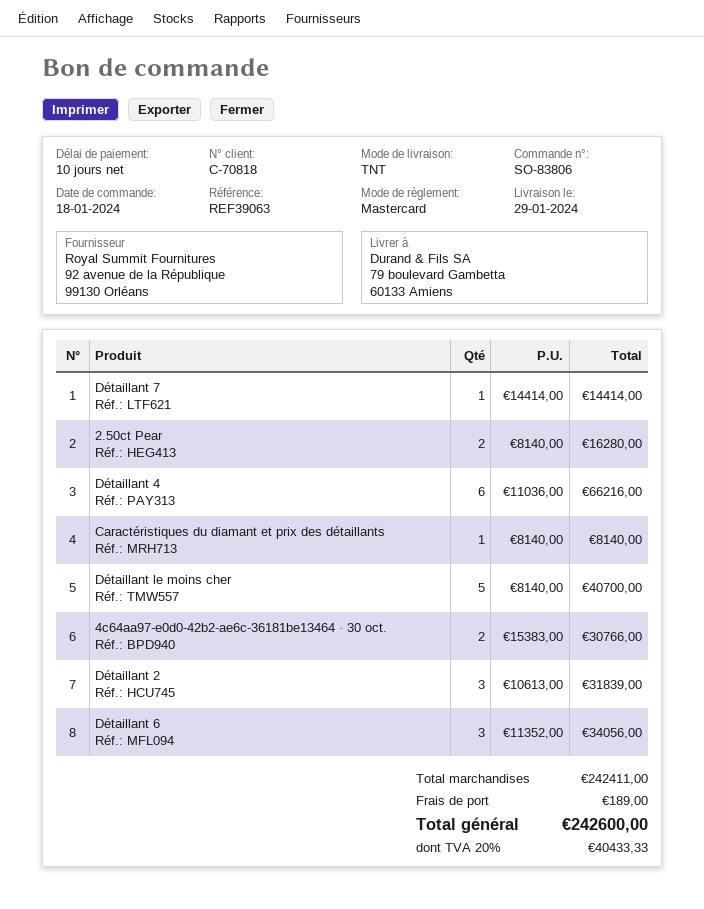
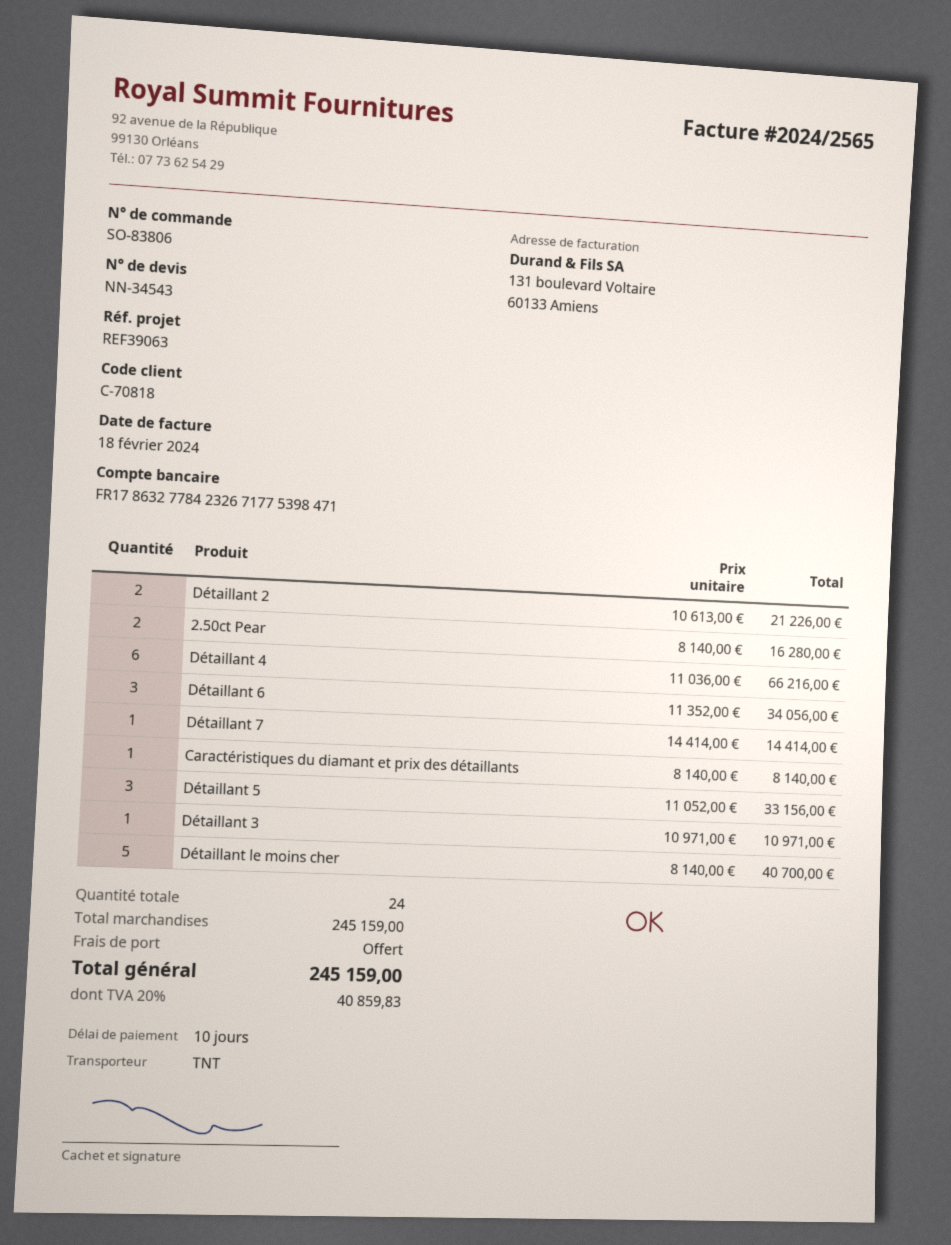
4c64aa97-e0d0-42b2-ae6c-36181be13464 · 30 oct.: 2 x 15383.00 = 30766.00 -> none
Détaillant 2: 3 x 10613.00 = 31839.00 -> 2 x 10613.00 = 21226.00
Détaillant 5: none -> 3 x 11052.00 = 33156.00
Détaillant 3: none -> 1 x 10971.00 = 10971.00
subtotal: 242411.00 -> 245159.00
shipping: 189.00 -> 0.00
tax: 20% = 40433.33 -> 20% = 40859.83
total: 242600.00 -> 245159.00

